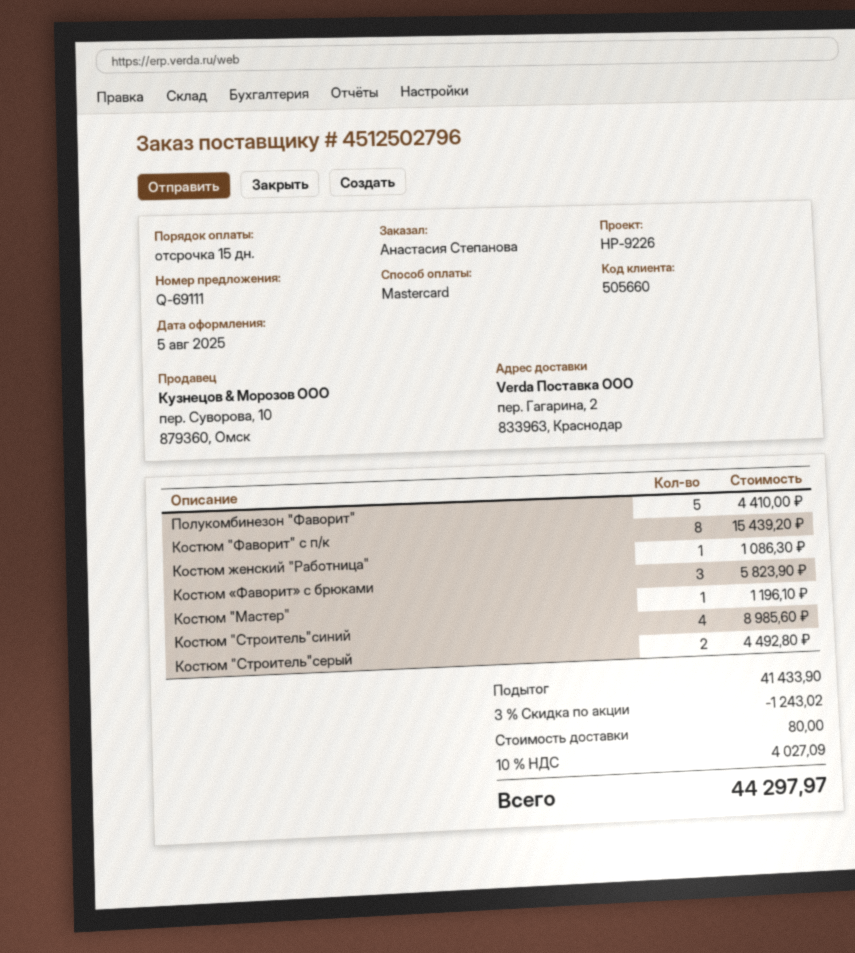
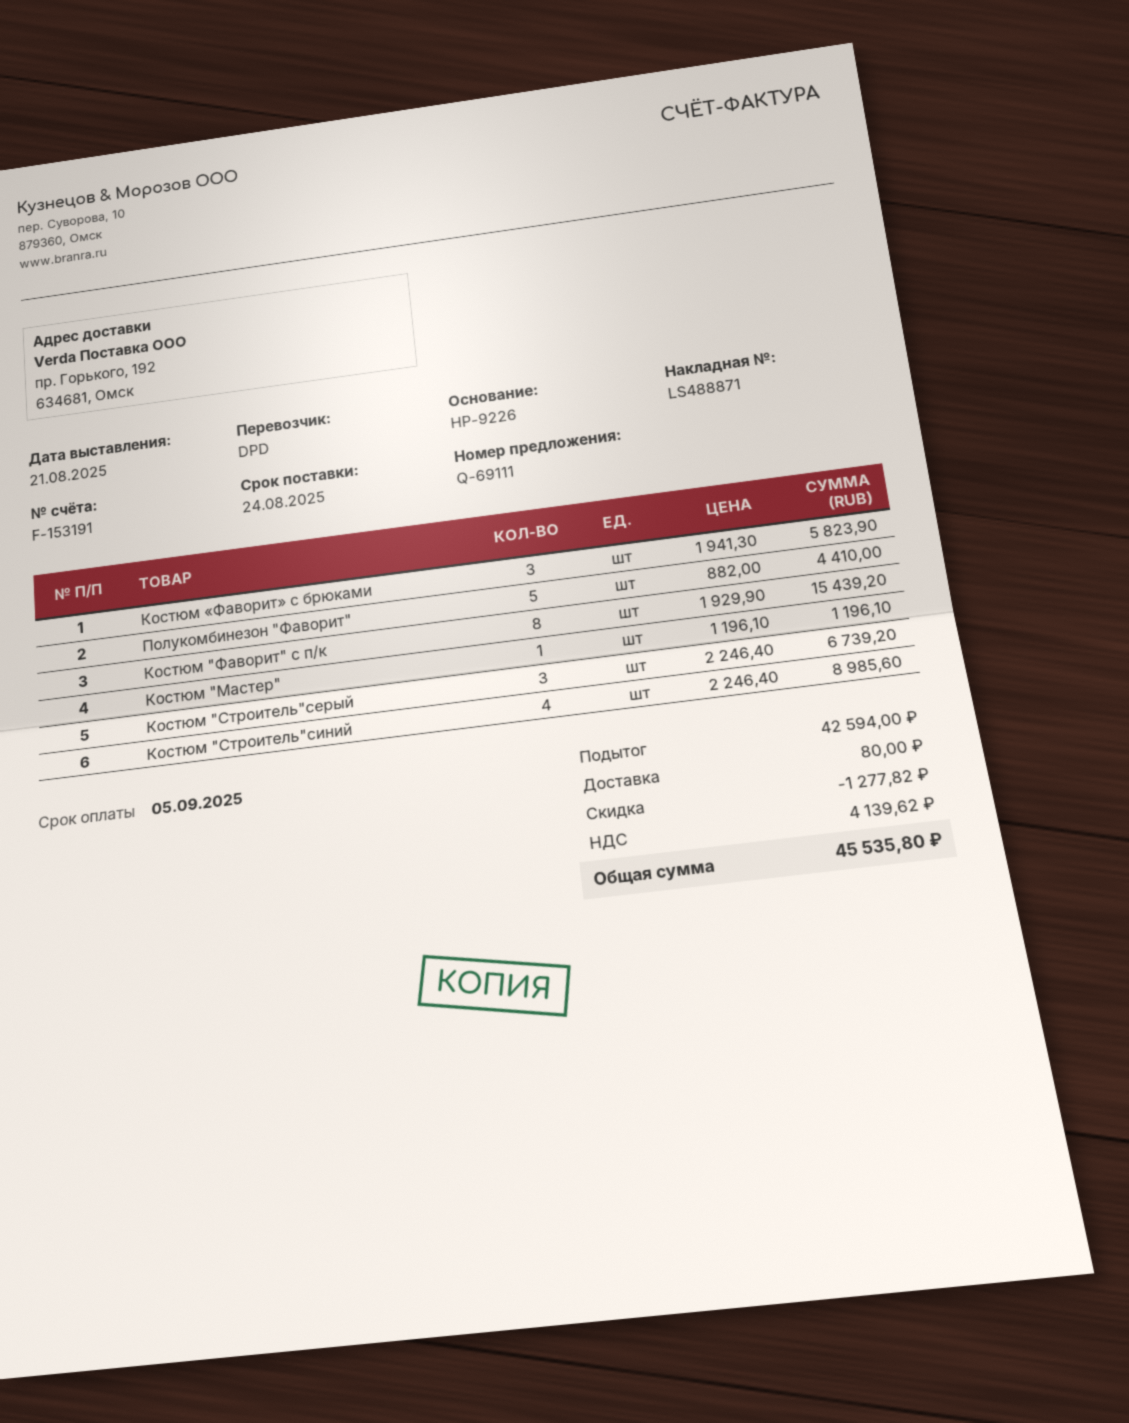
ship to: пер. Гагарина, 2, 833963, Краснодар -> пр. Горького, 192, 634681, Омск
Костюм женский "Работница": 1 for 1086.30 -> none
Костюм "Строитель"серый: 2 for 4492.80 -> 3 for 6739.20
subtotal: 41433.90 -> 42594.00
discount: 1243.02 -> 1277.82
tax: 4027.09 -> 4139.62
total: 44297.97 -> 45535.80

